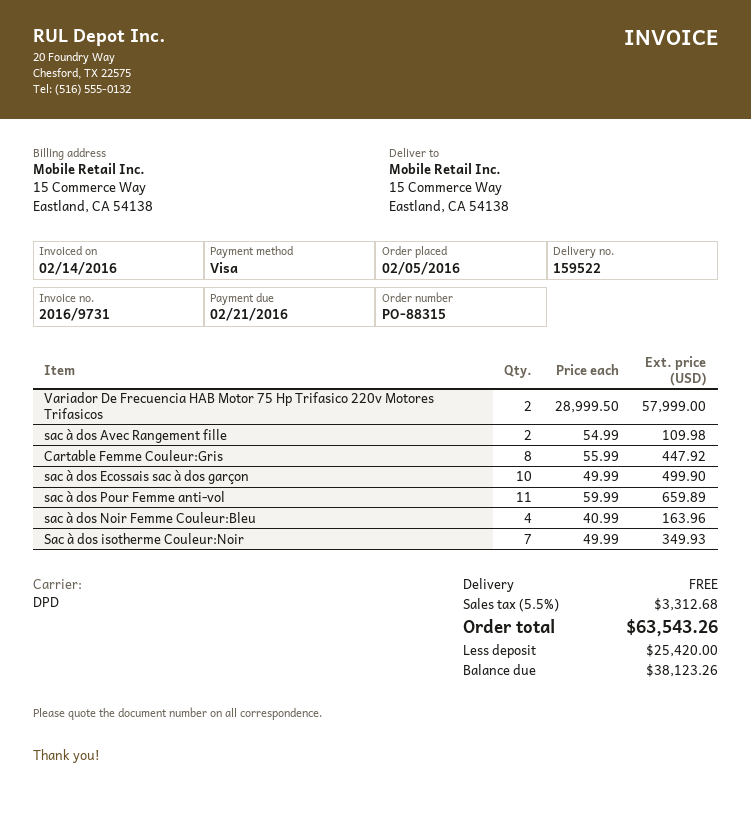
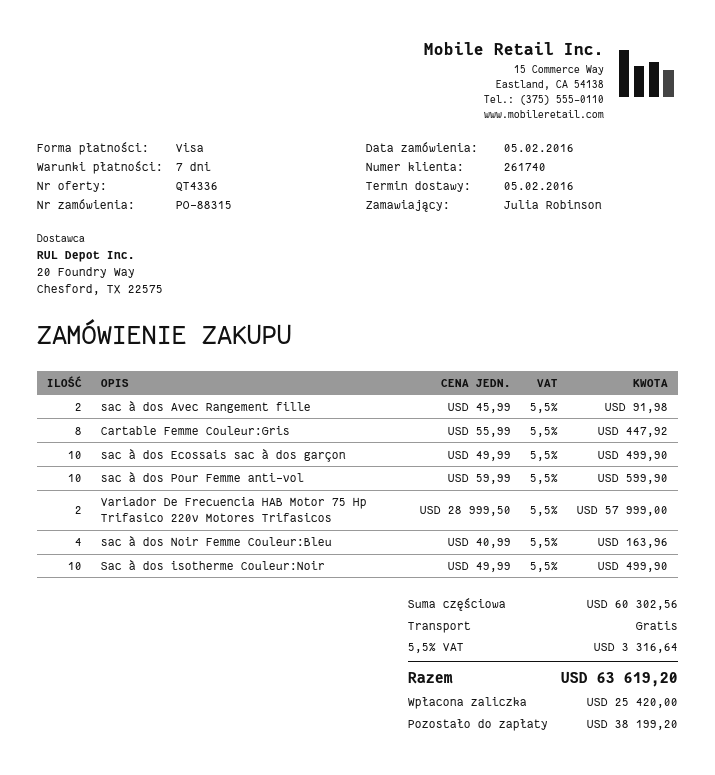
sac à dos Avec Rangement fille: 2 x 54.99 = 109.98 -> 2 x 45.99 = 91.98
sac à dos Pour Femme anti-vol: 11 x 59.99 = 659.89 -> 10 x 59.99 = 599.90
Sac à dos isotherme Couleur:Noir: 7 x 49.99 = 349.93 -> 10 x 49.99 = 499.90
tax: 5.5% = 3312.68 -> 5.5% = 3316.64
total: 63543.26 -> 63619.20
balance: 38123.26 -> 38199.20

